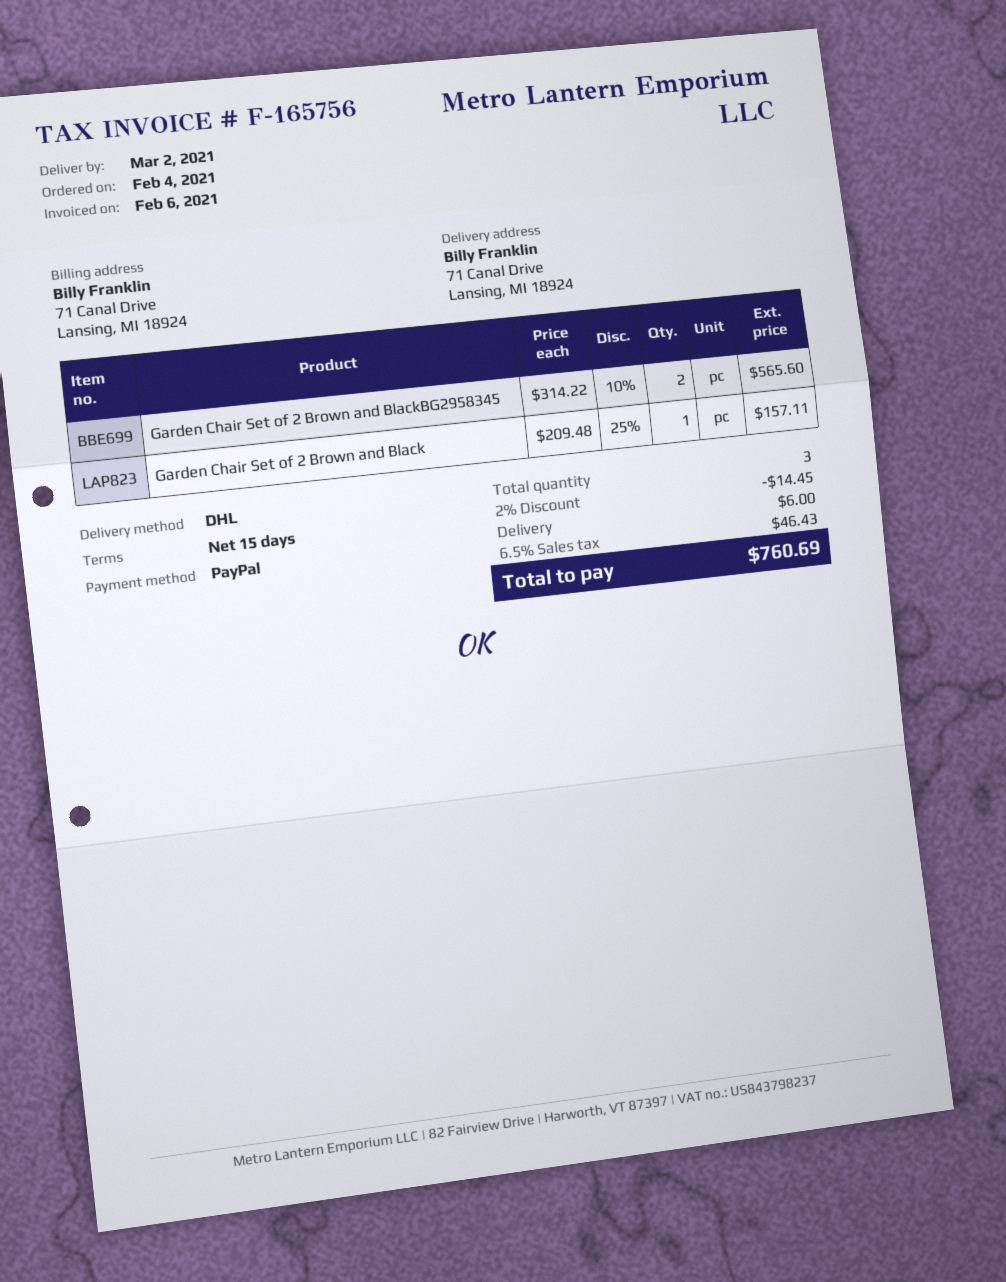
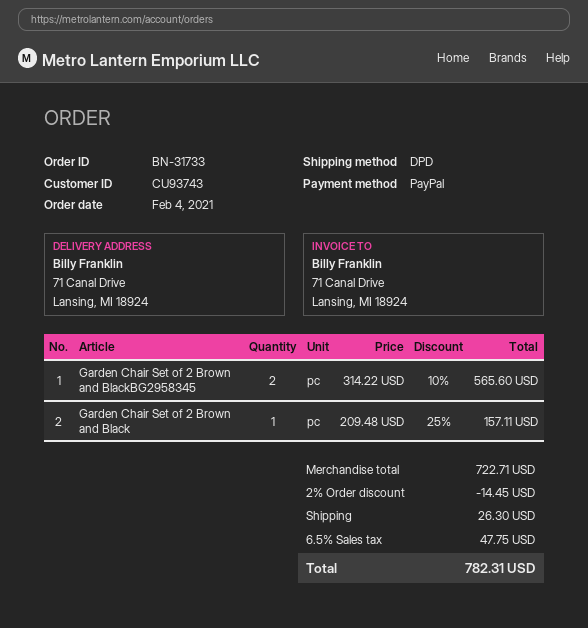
shipping method: DHL -> DPD
shipping: 6.00 -> 26.30
tax: 6.5% = 46.43 -> 6.5% = 47.75
total: 760.69 -> 782.31

